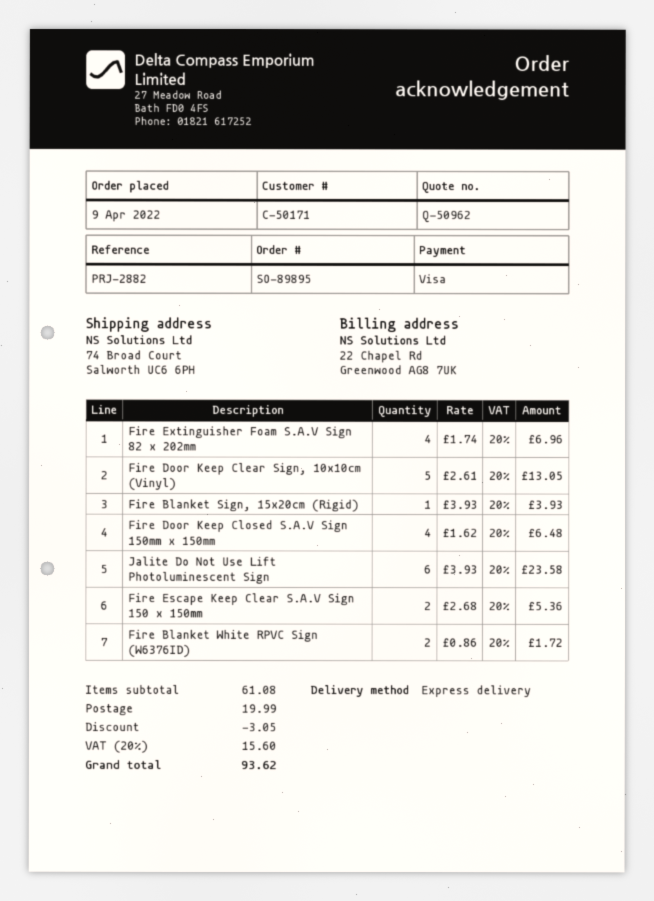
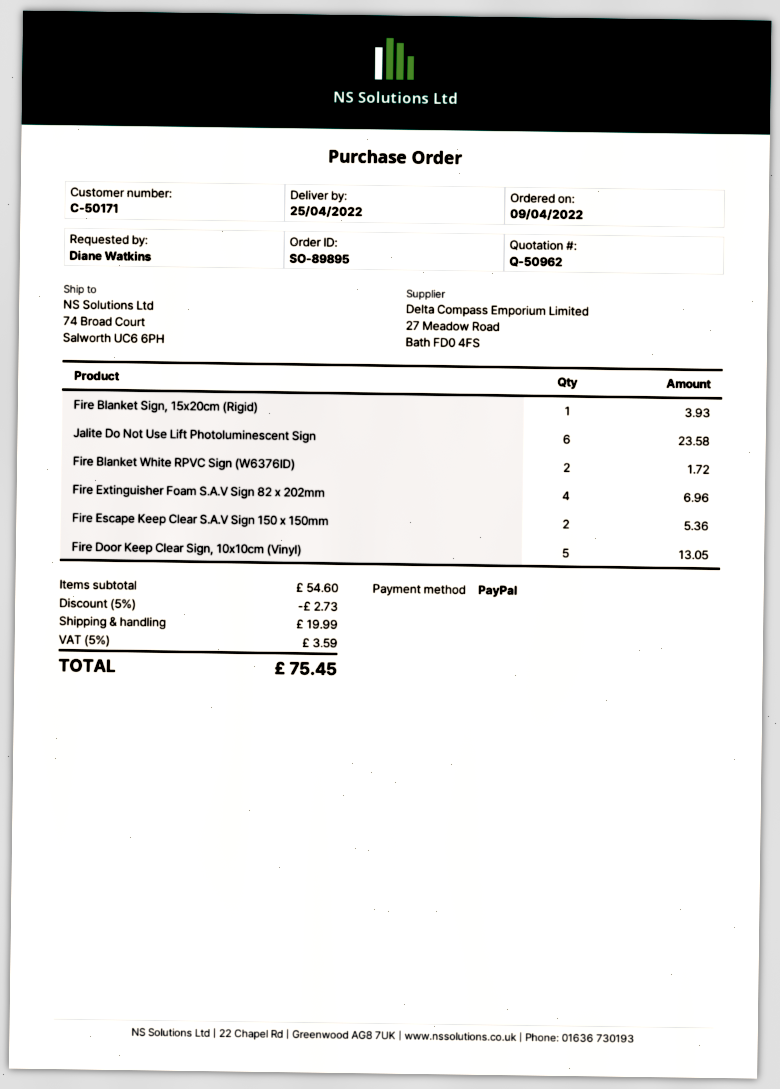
payment method: Visa -> PayPal
Fire Door Keep Closed S.A.V Sign 150mm x 150mm: 4 for 6.48 -> none
subtotal: 61.08 -> 54.60
discount: 3.05 -> 2.73
tax: 20% = 15.60 -> 5% = 3.59
total: 93.62 -> 75.45

